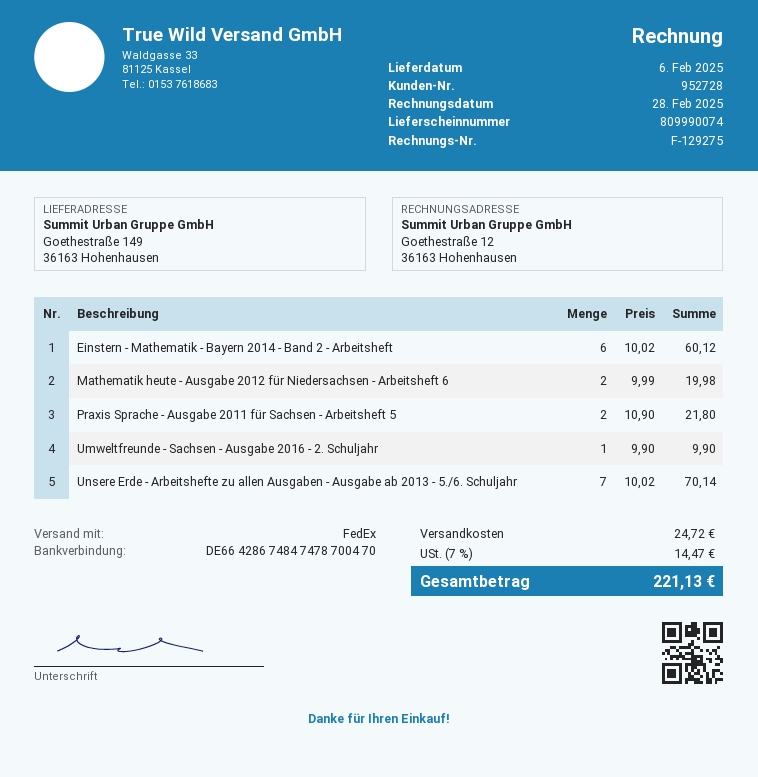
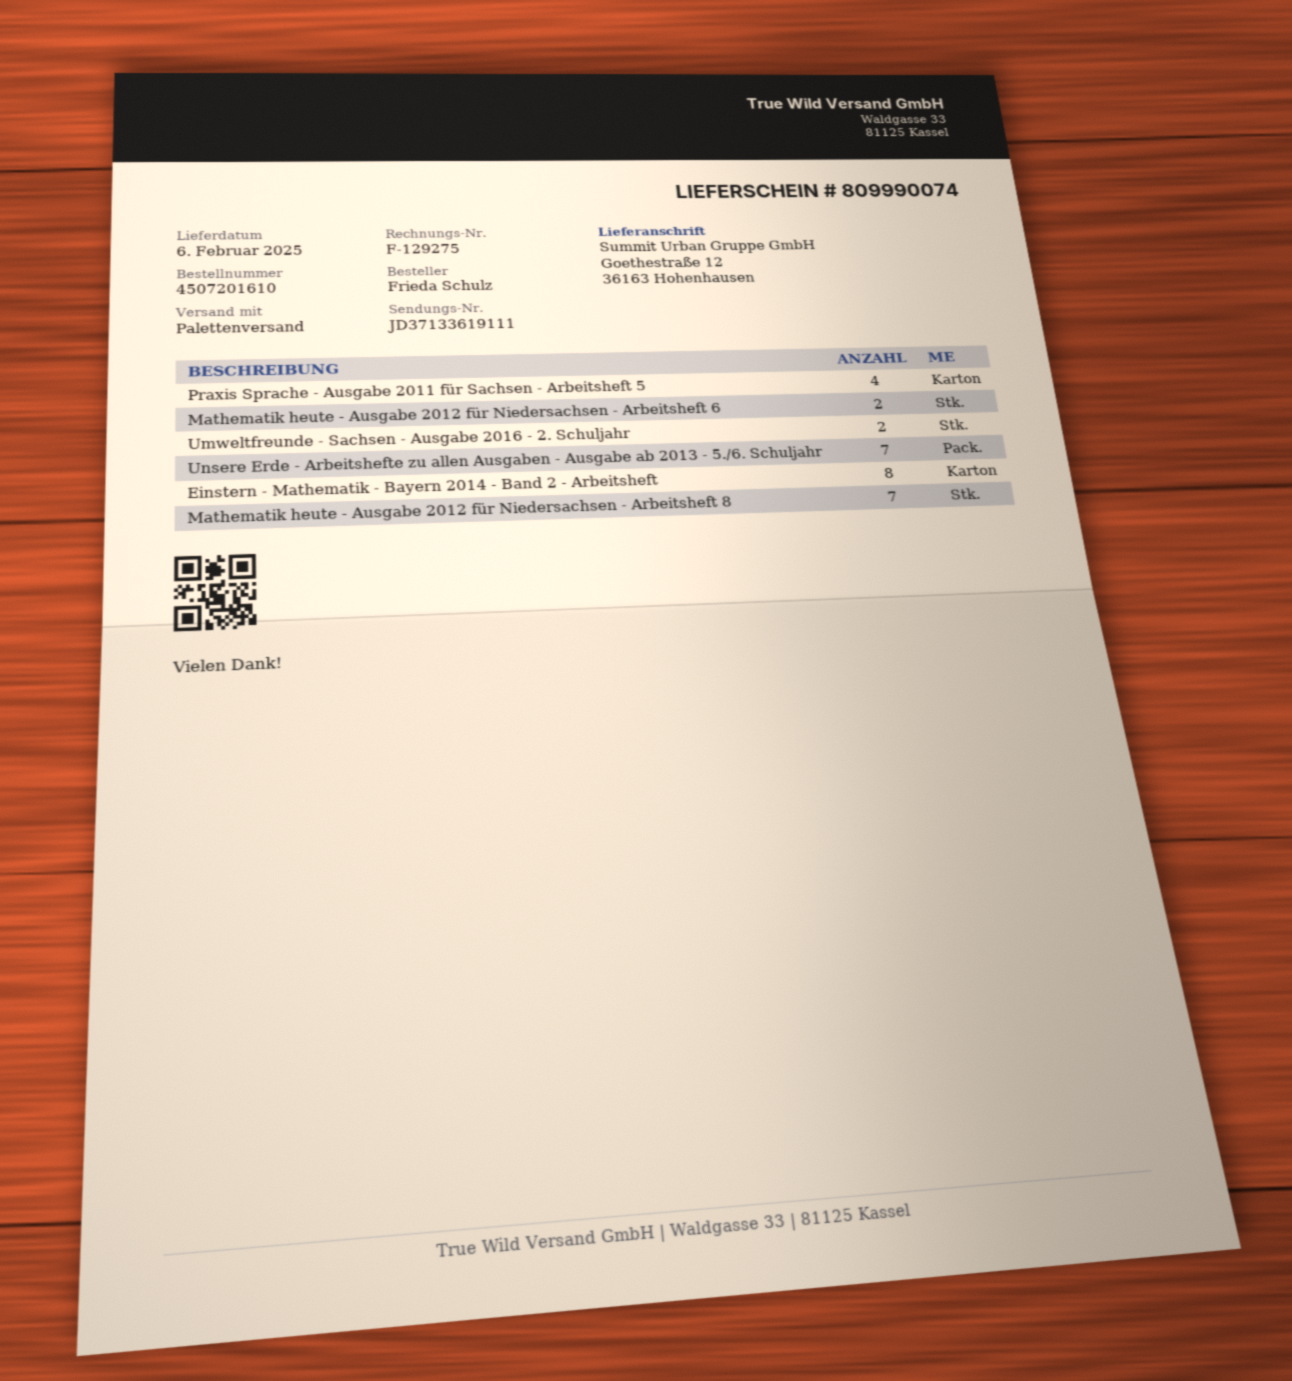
shipping method: FedEx -> pallet freight
ship to: Goethestraße 149, 36163 Hohenhausen -> Goethestraße 12, 36163 Hohenhausen
Einstern - Mathematik - Bayern 2014 - Band 2 - Arbeitsheft: 6 -> 8
Praxis Sprache - Ausgabe 2011 für Sachsen - Arbeitsheft 5: 2 -> 4
Umweltfreunde - Sachsen - Ausgabe 2016 - 2. Schuljahr: 1 -> 2
Mathematik heute - Ausgabe 2012 für Niedersachsen - Arbeitsheft 8: none -> 7

